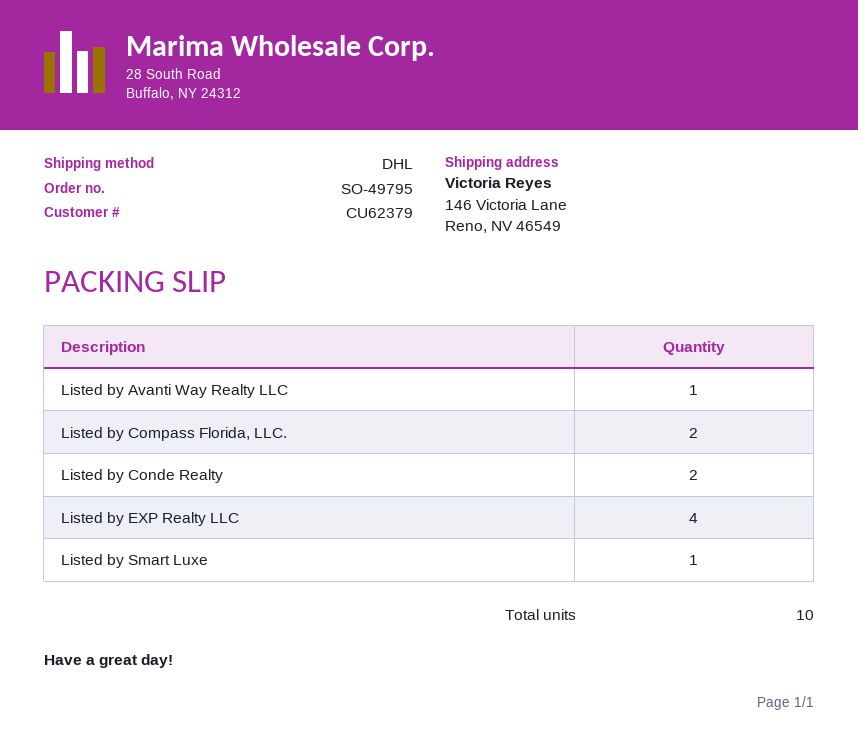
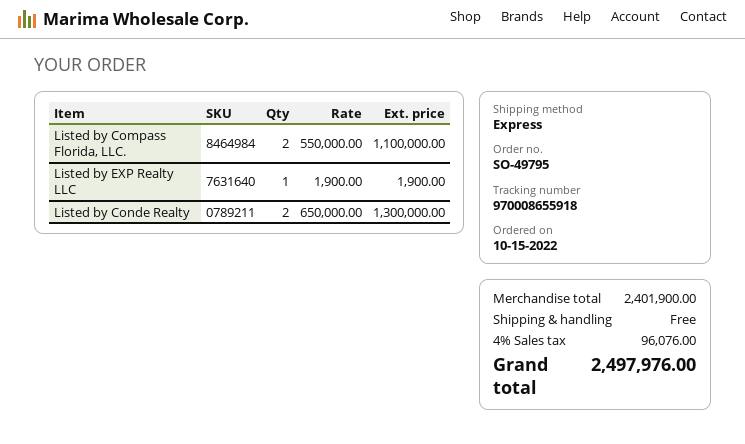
shipping method: DHL -> express
Listed by Avanti Way Realty LLC: 1 -> none
Listed by EXP Realty LLC: 4 -> 1
Listed by Smart Luxe: 1 -> none

